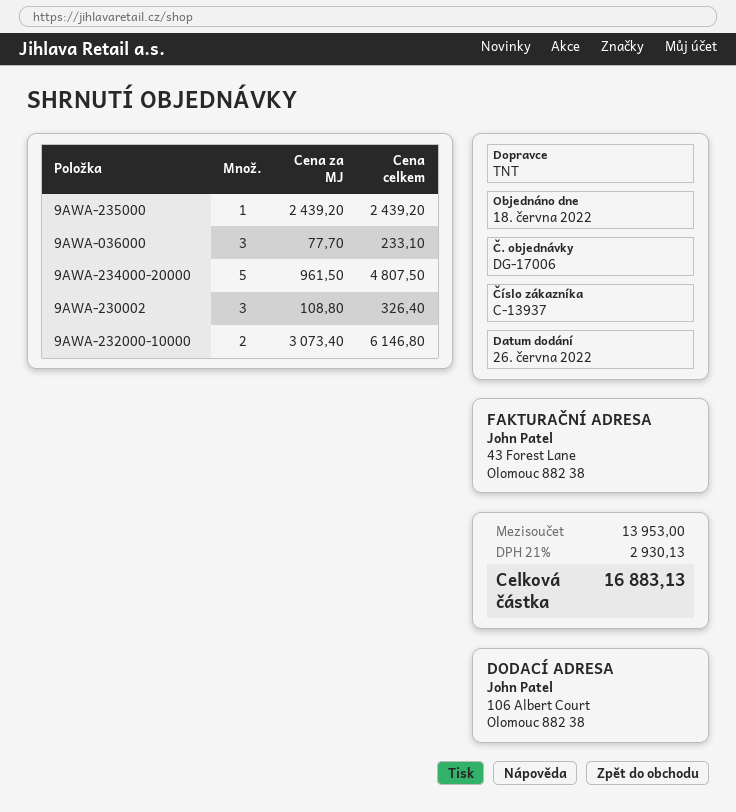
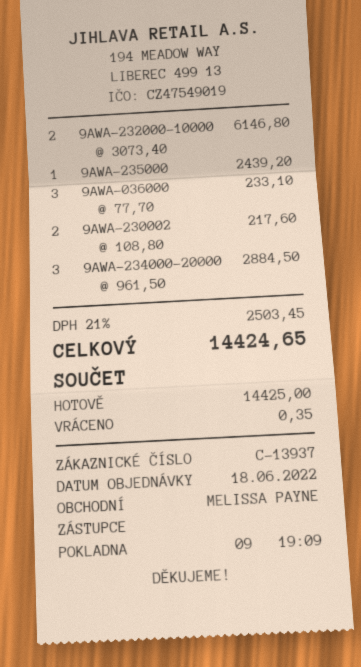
9AWA-234000-20000: 5 x 961.50 = 4807.50 -> 3 x 961.50 = 2884.50
9AWA-230002: 3 x 108.80 = 326.40 -> 2 x 108.80 = 217.60
tax: 21% = 2930.13 -> 21% = 2503.45
total: 16883.13 -> 14424.65

